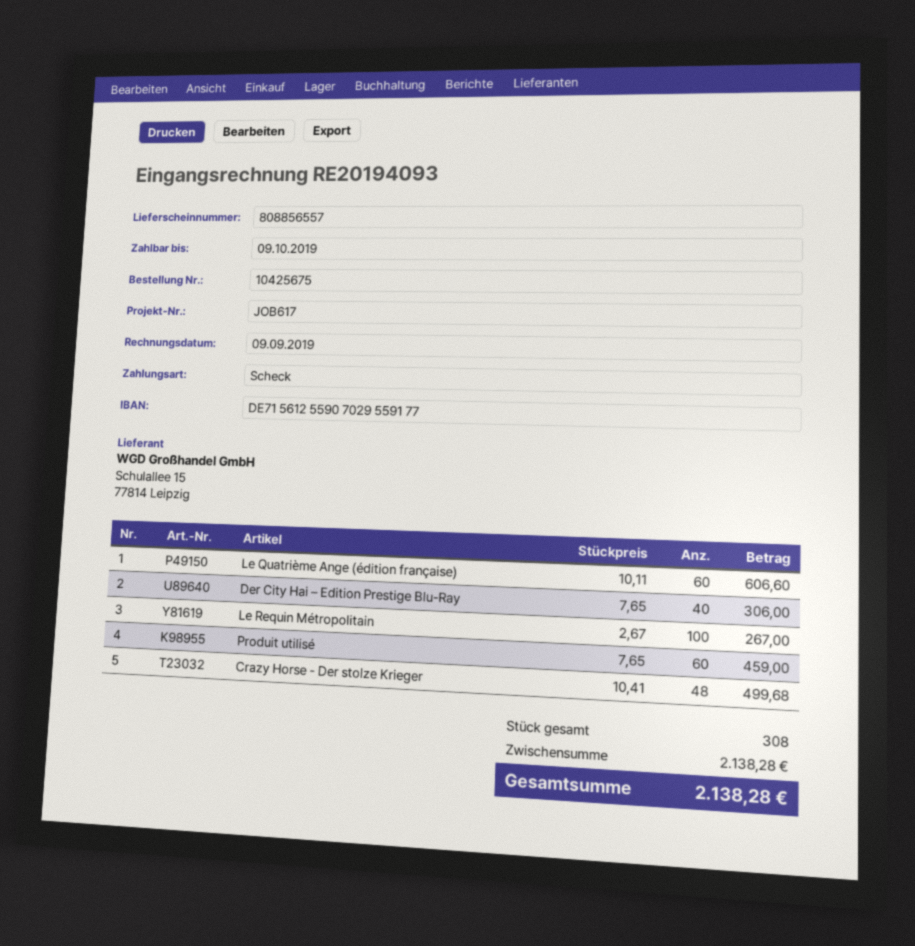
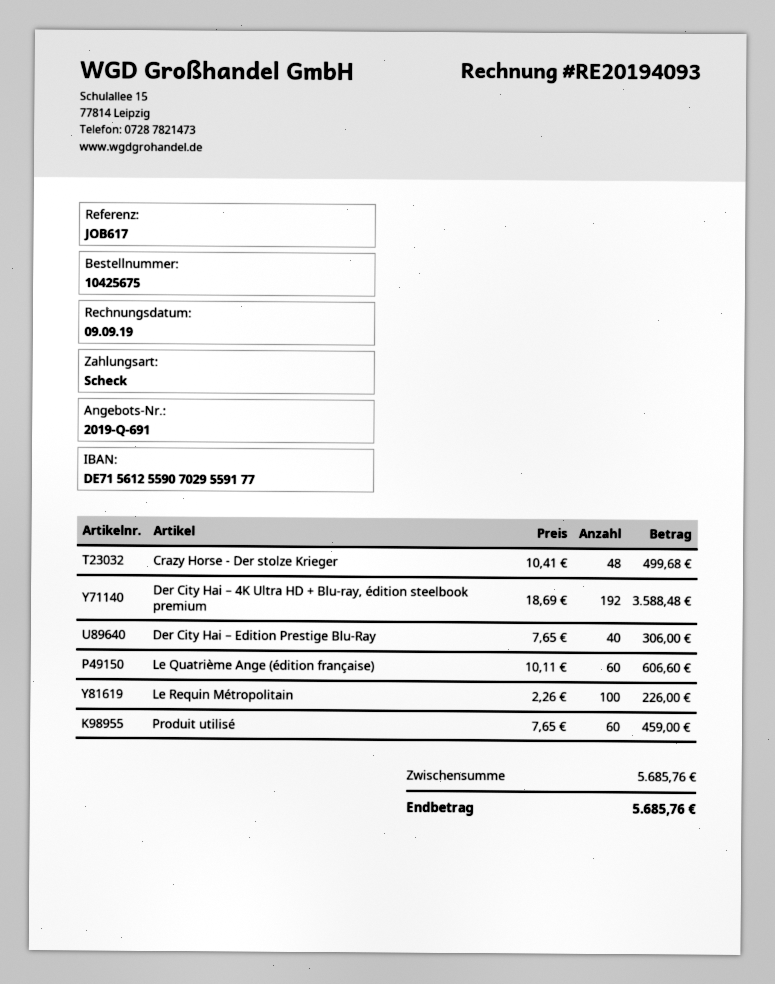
Le Requin Métropolitain: 100 x 2.67 = 267.00 -> 100 x 2.26 = 226.00
Der City Hai – 4K Ultra HD + Blu‑ray, édition steelbook premium: none -> 192 x 18.69 = 3588.48
subtotal: 2138.28 -> 5685.76
total: 2138.28 -> 5685.76

